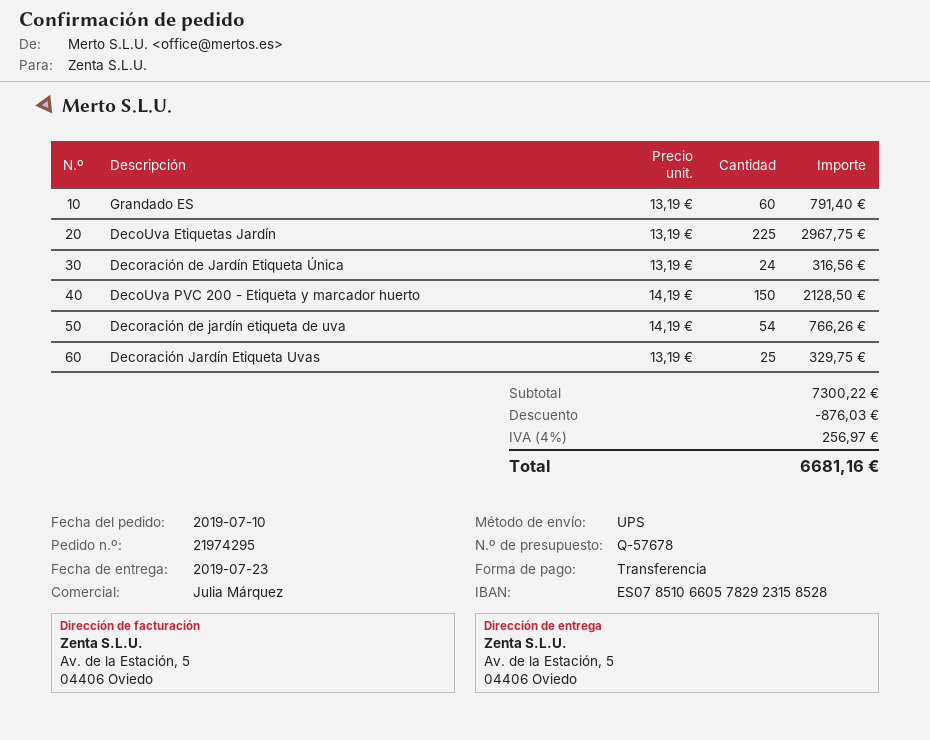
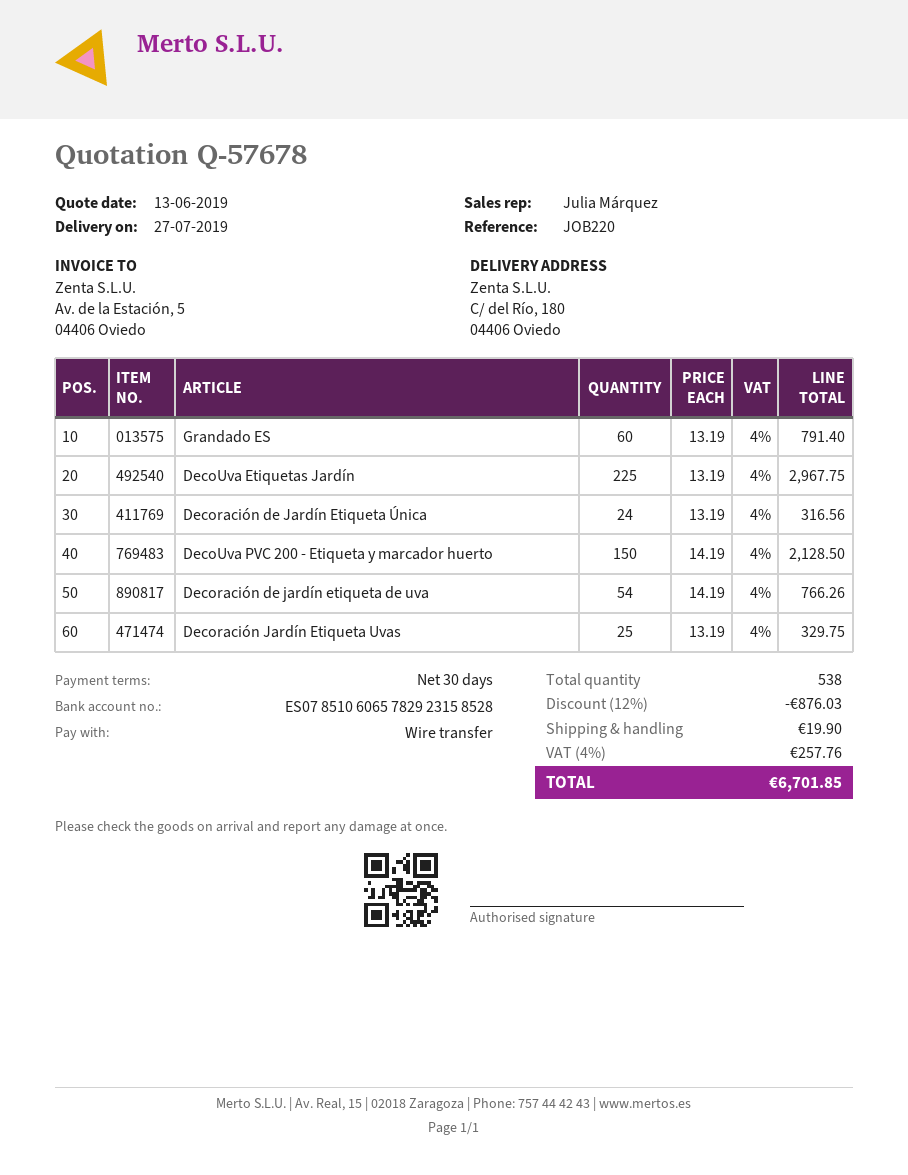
delivery date: 2019-07-23 -> 2019-07-27
bank account: ES0785106605782923158528 -> ES0785106065782923158528
ship to: Av. de la Estación, 5, 04406 Oviedo -> C/ del Río, 180, 04406 Oviedo
shipping: none -> 19.90
tax: 4% = 256.97 -> 4% = 257.76
total: 6681.16 -> 6701.85

